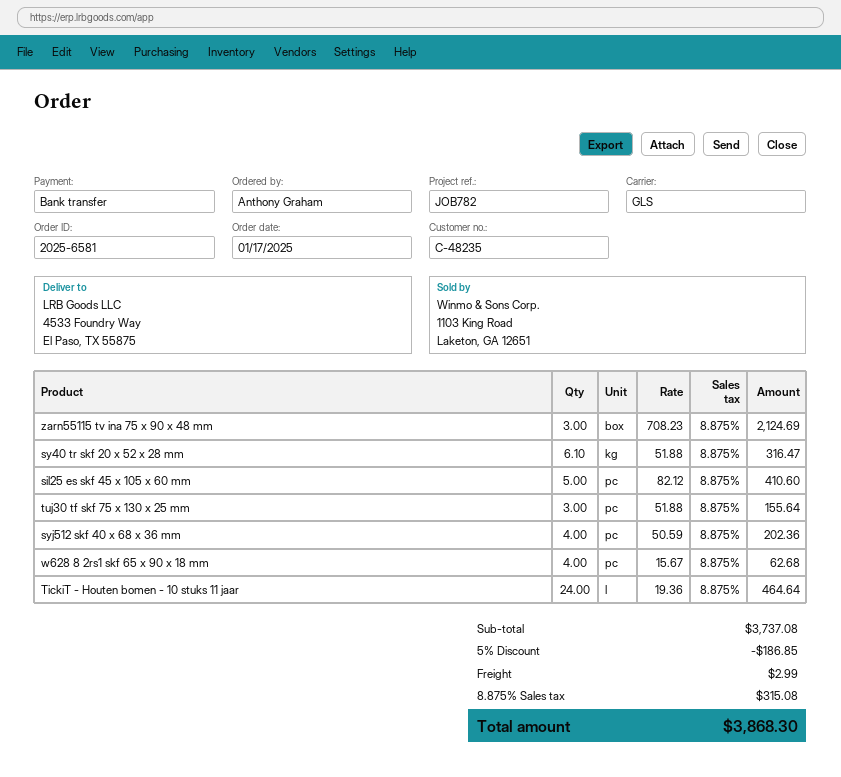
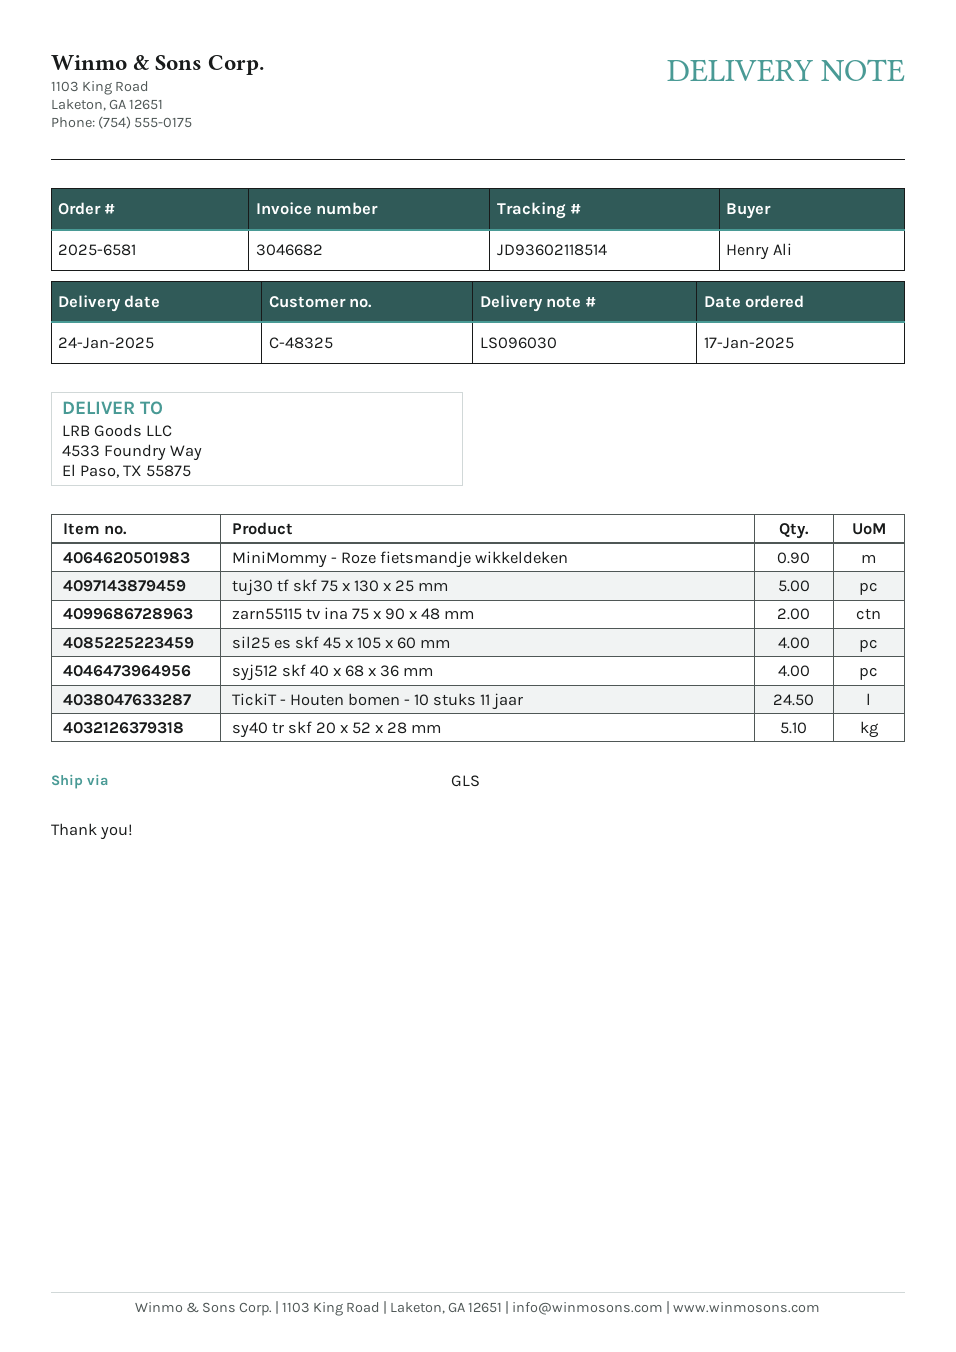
customer number: C-48235 -> C-48325
ordered by: Anthony Graham -> Henry Ali
zarn55115 tv ina 75 x 90 x 48 mm: 3 -> 2
sy40 tr skf 20 x 52 x 28 mm: 6.1 -> 5.1
sil25 es skf 45 x 105 x 60 mm: 5 -> 4
tuj30 tf skf 75 x 130 x 25 mm: 3 -> 5
w628 8 2rs1 skf 65 x 90 x 18 mm: 4 -> none
TickiT - Houten bomen - 10 stuks 11 jaar: 24 -> 24.5
MiniMommy - Roze fietsmandje wikkeldeken: none -> 0.9

